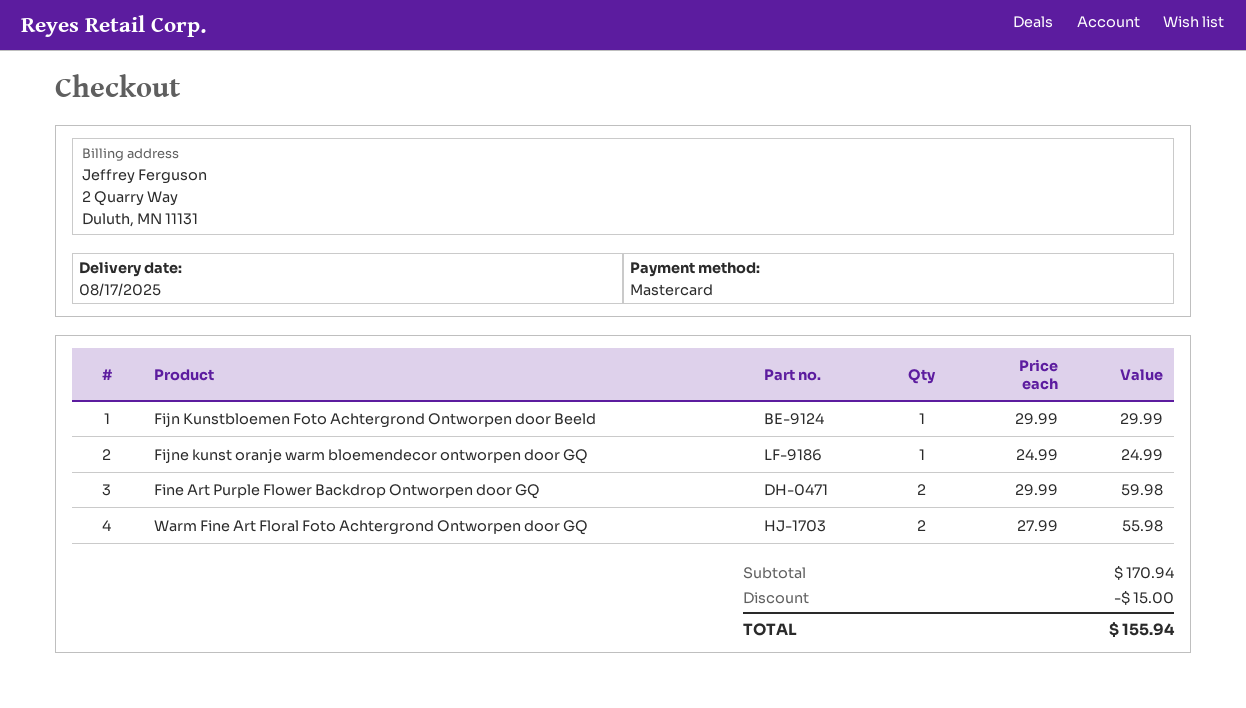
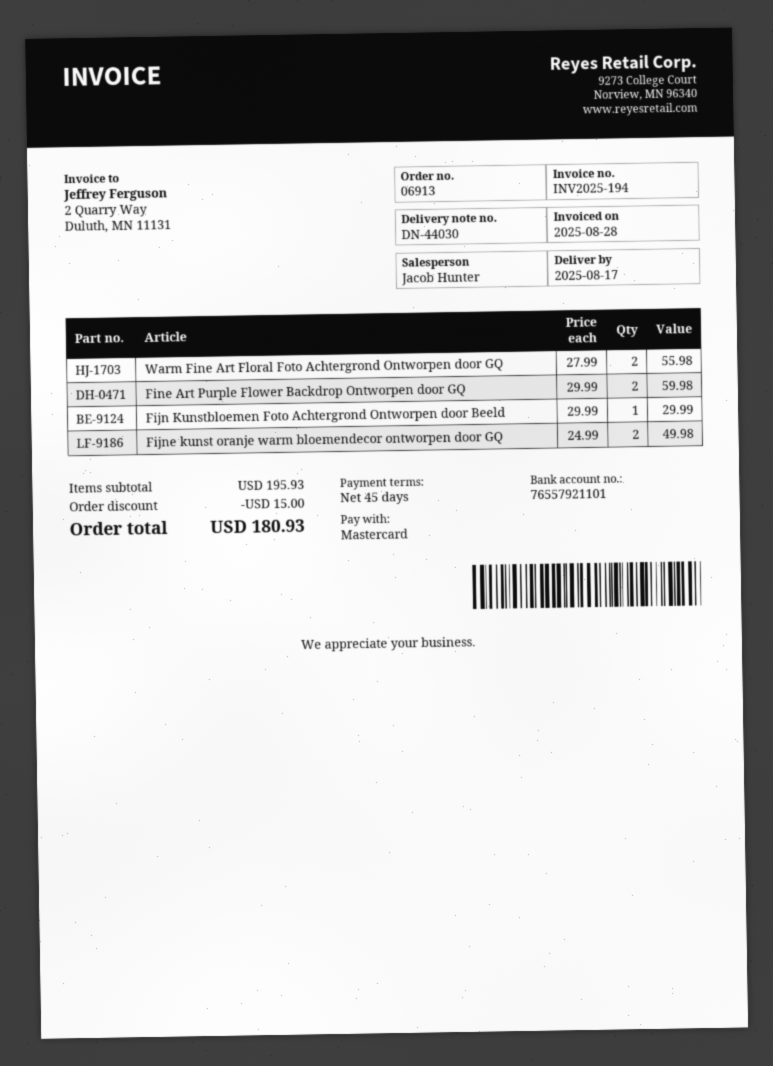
Fijne kunst oranje warm bloemendecor ontworpen door GQ: 1 x 24.99 = 24.99 -> 2 x 24.99 = 49.98
subtotal: 170.94 -> 195.93
total: 155.94 -> 180.93

